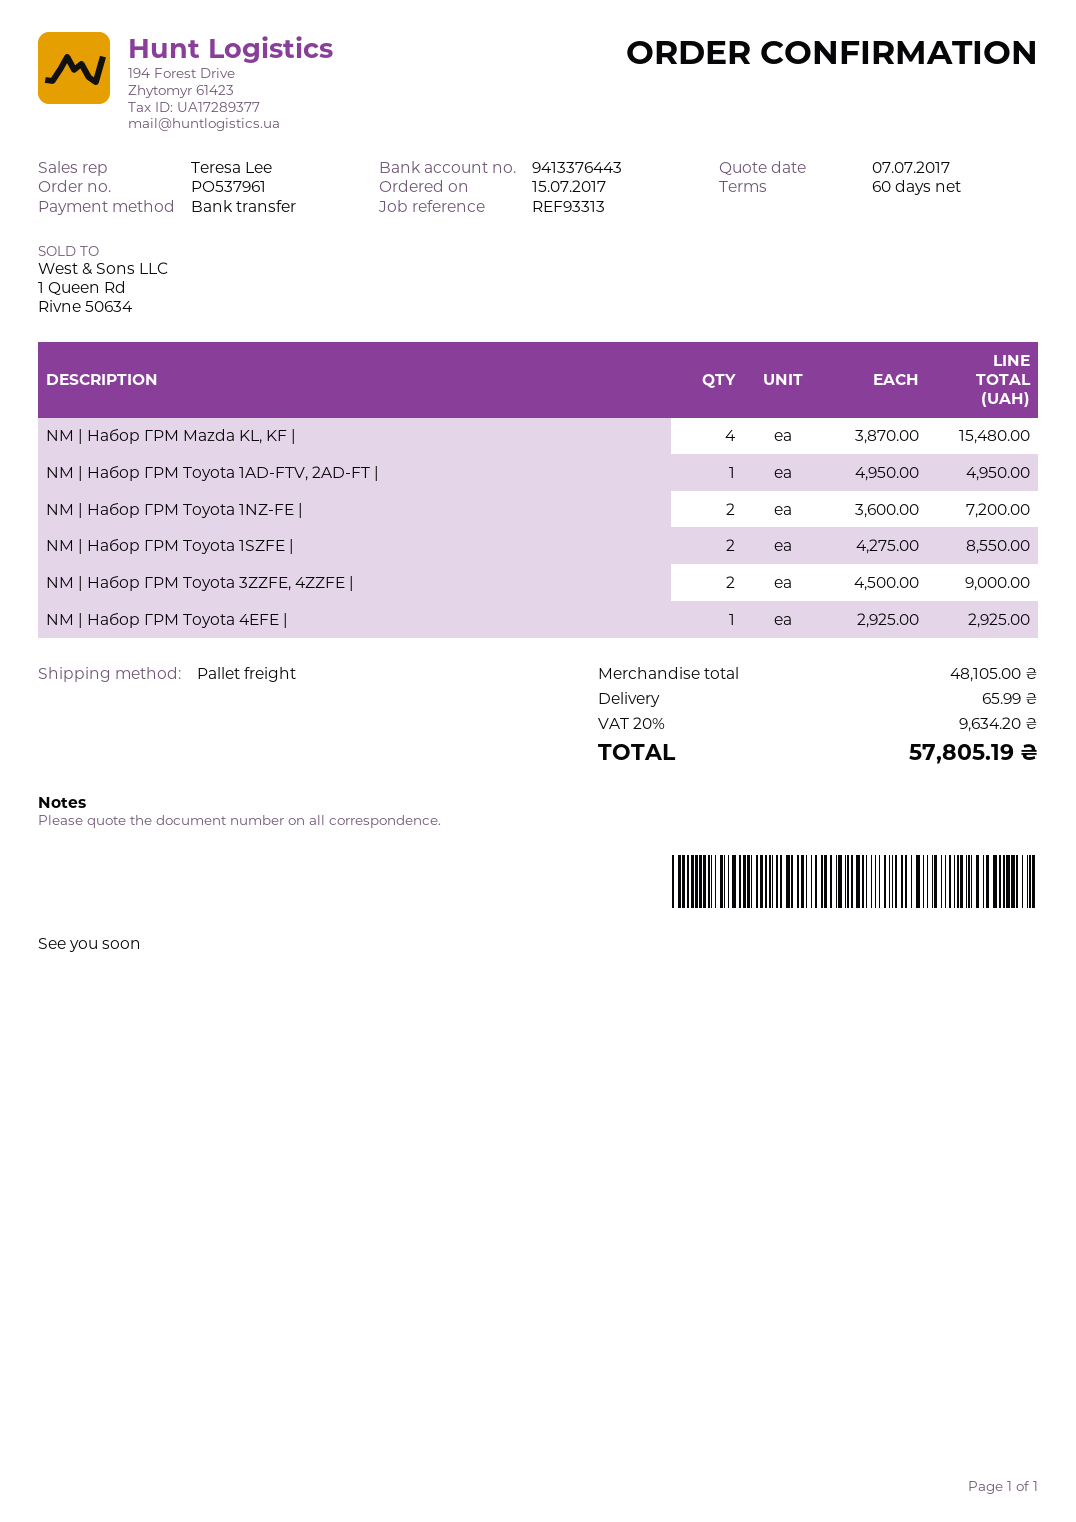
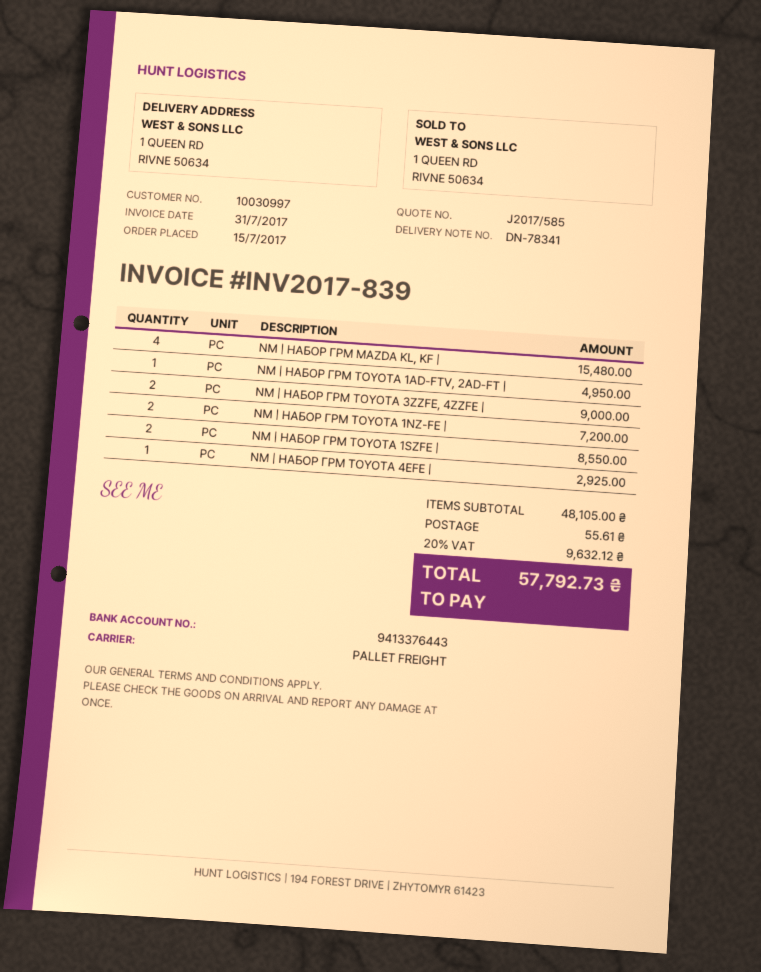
shipping: 65.99 -> 55.61
tax: 20% = 9634.20 -> 20% = 9632.12
total: 57805.19 -> 57792.73

